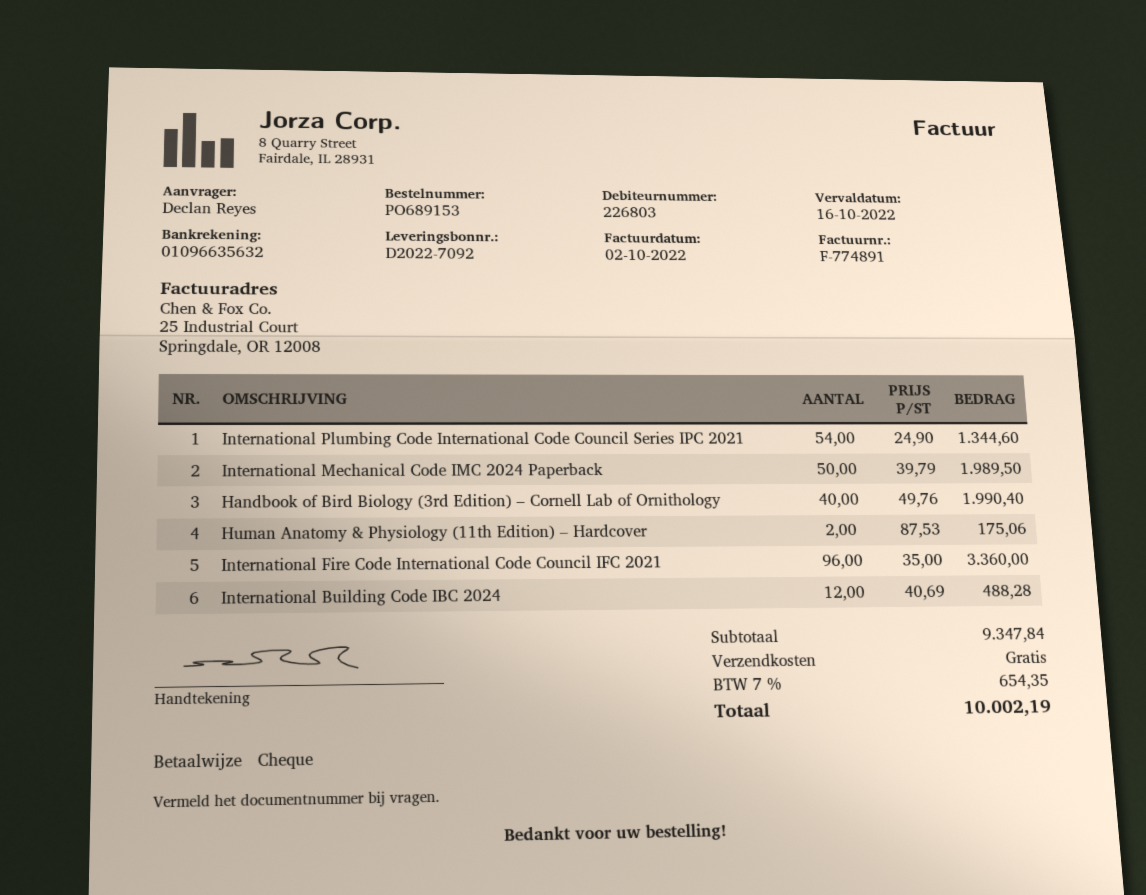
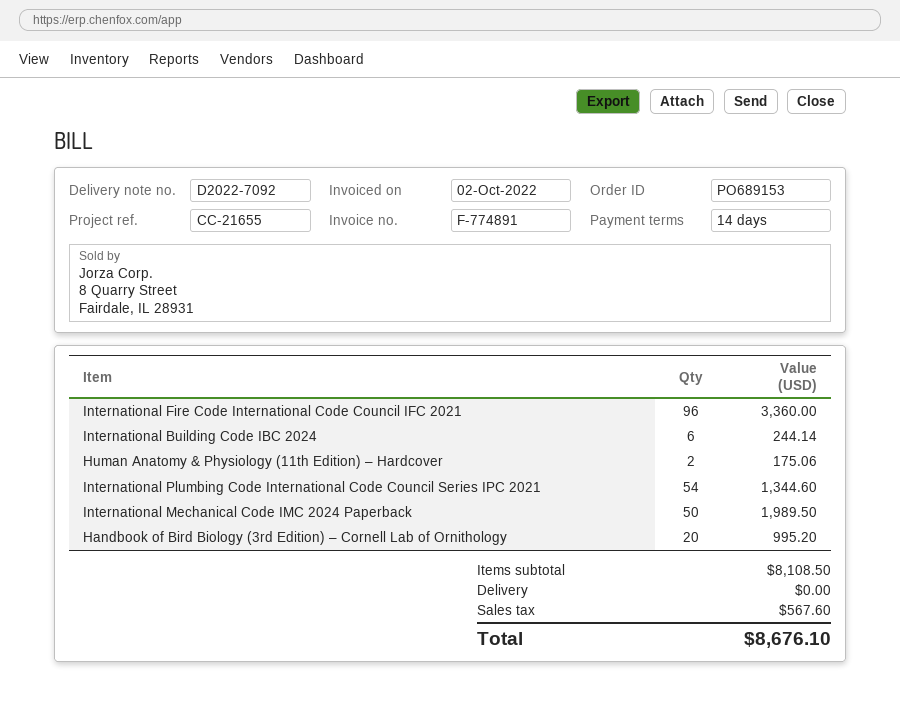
Handbook of Bird Biology (3rd Edition) – Cornell Lab of Ornithology: 40 for 1990.40 -> 20 for 995.20
International Building Code IBC 2024: 12 for 488.28 -> 6 for 244.14
subtotal: 9347.84 -> 8108.50
tax: 654.35 -> 567.60
total: 10002.19 -> 8676.10

